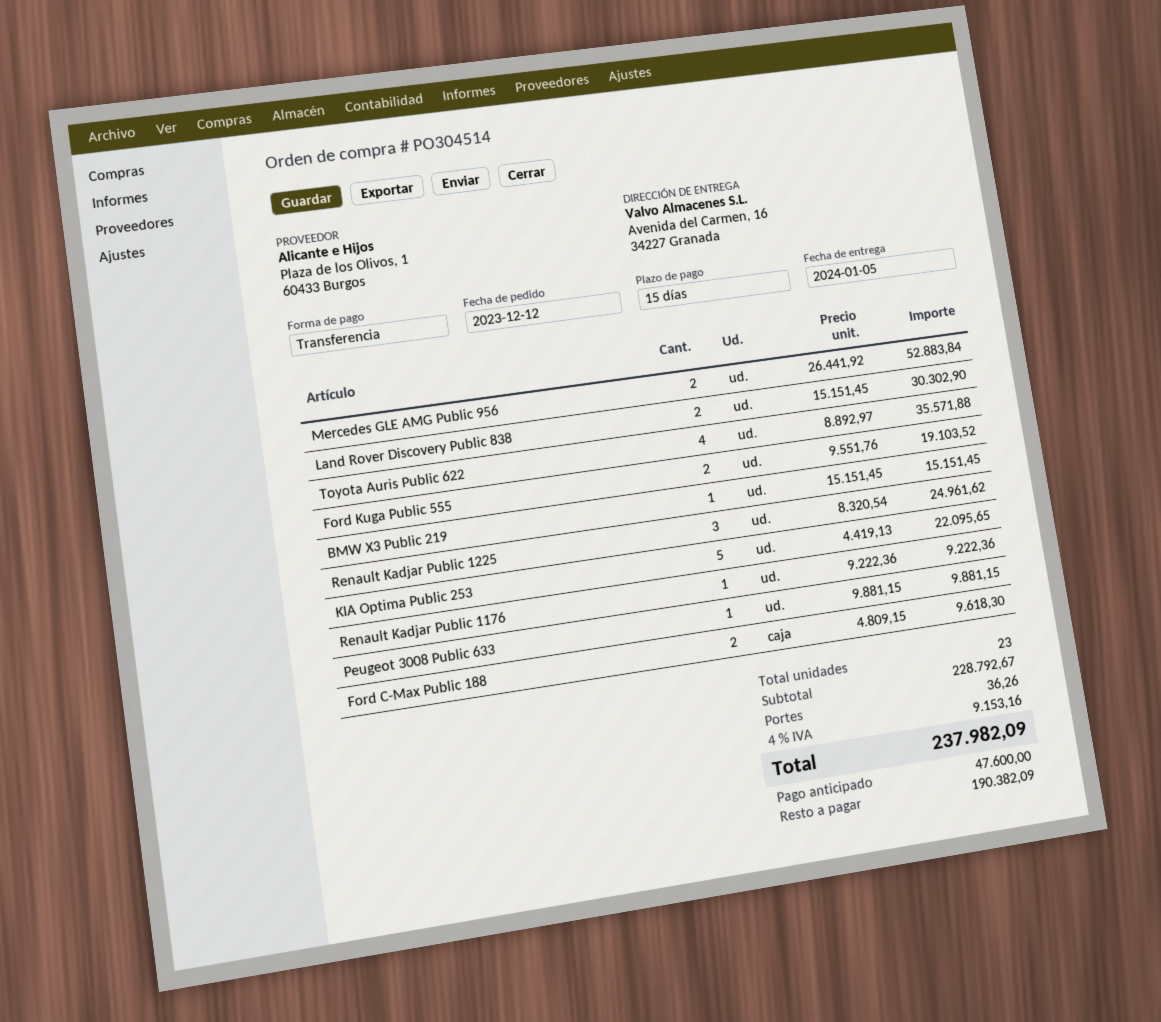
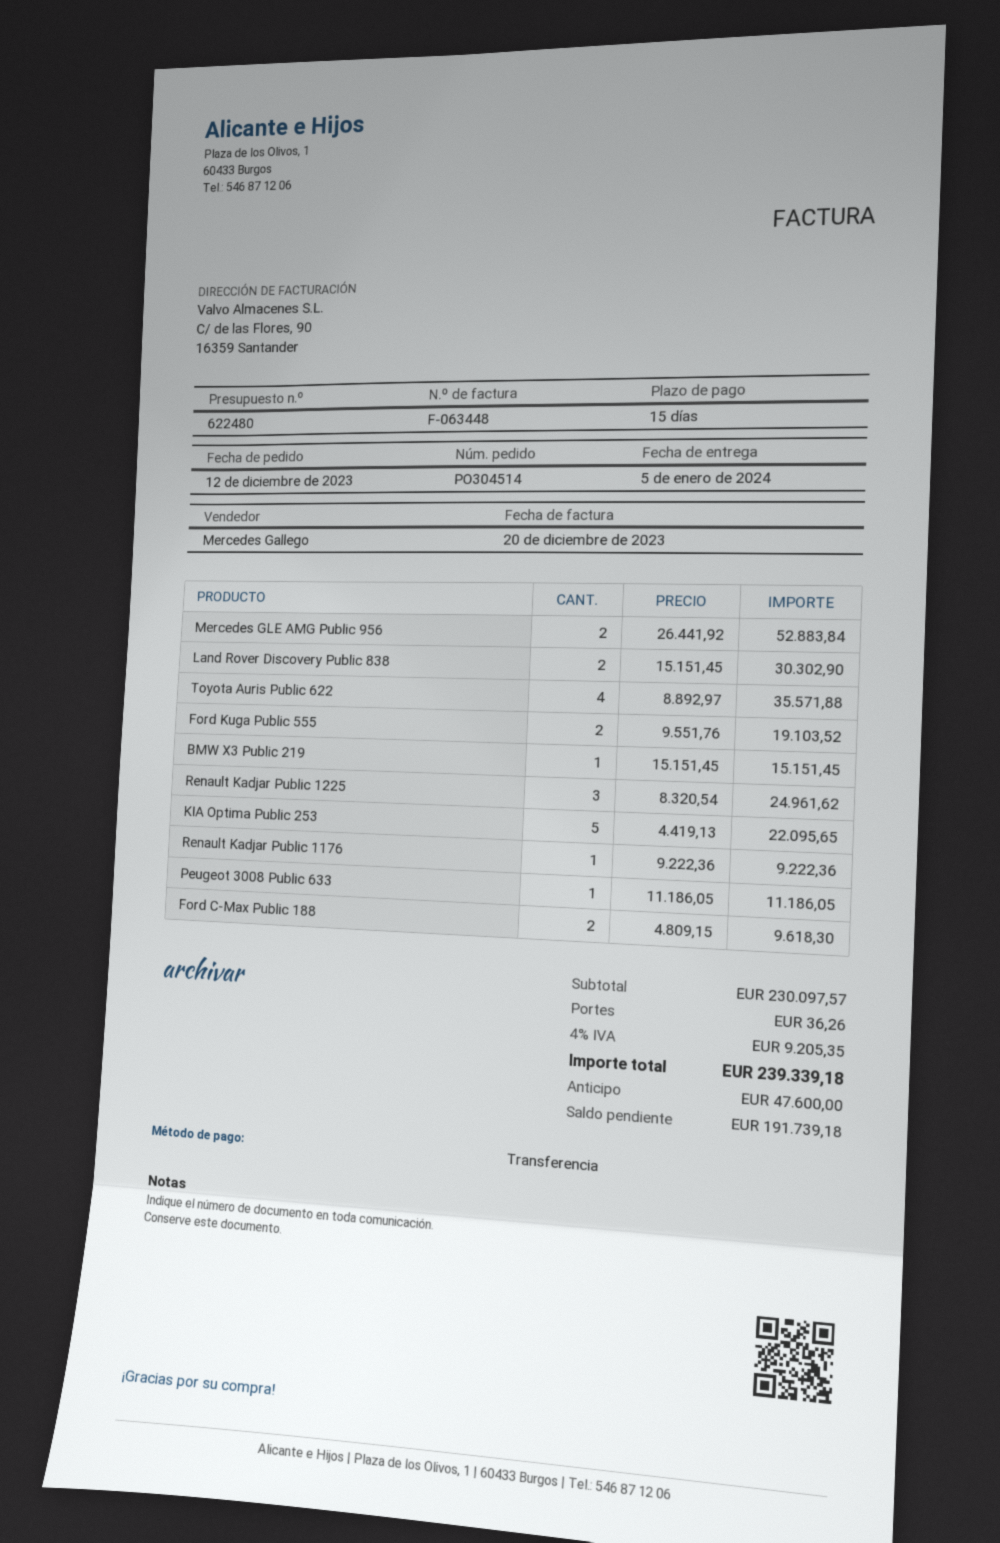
Peugeot 3008 Public 633: 1 x 9881.15 = 9881.15 -> 1 x 11186.05 = 11186.05
subtotal: 228792.67 -> 230097.57
tax: 4% = 9153.16 -> 4% = 9205.35
total: 237982.09 -> 239339.18
balance: 190382.09 -> 191739.18

